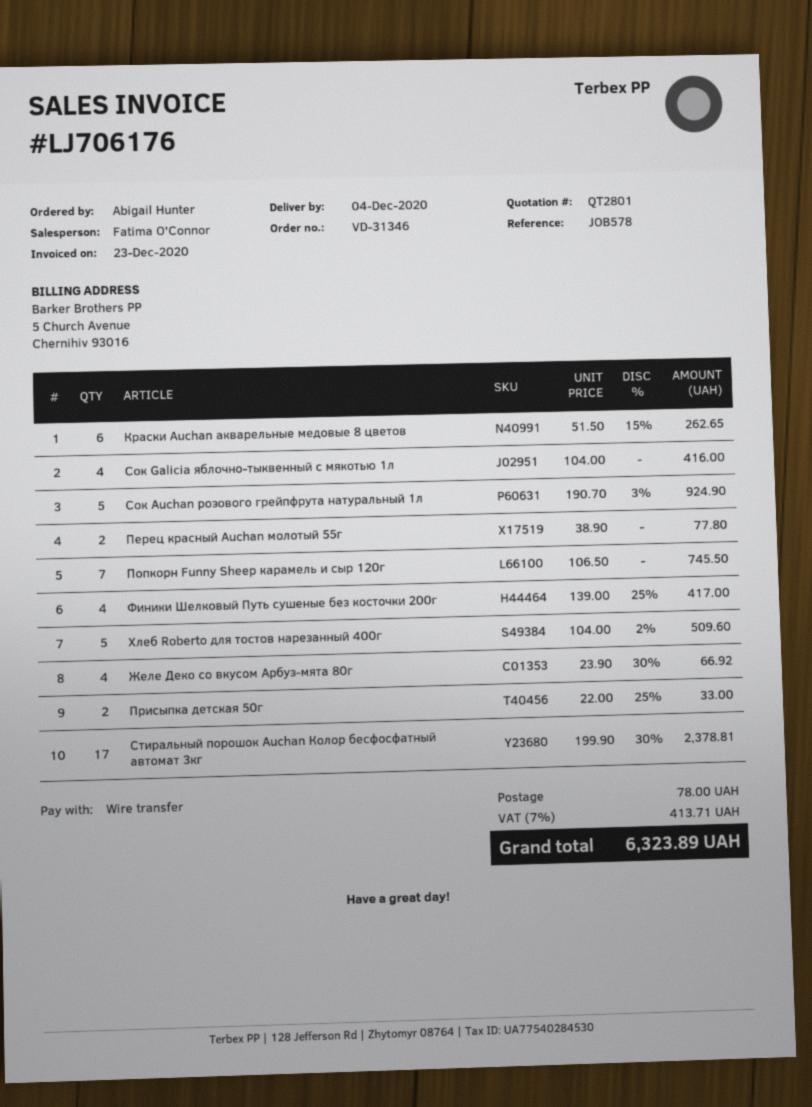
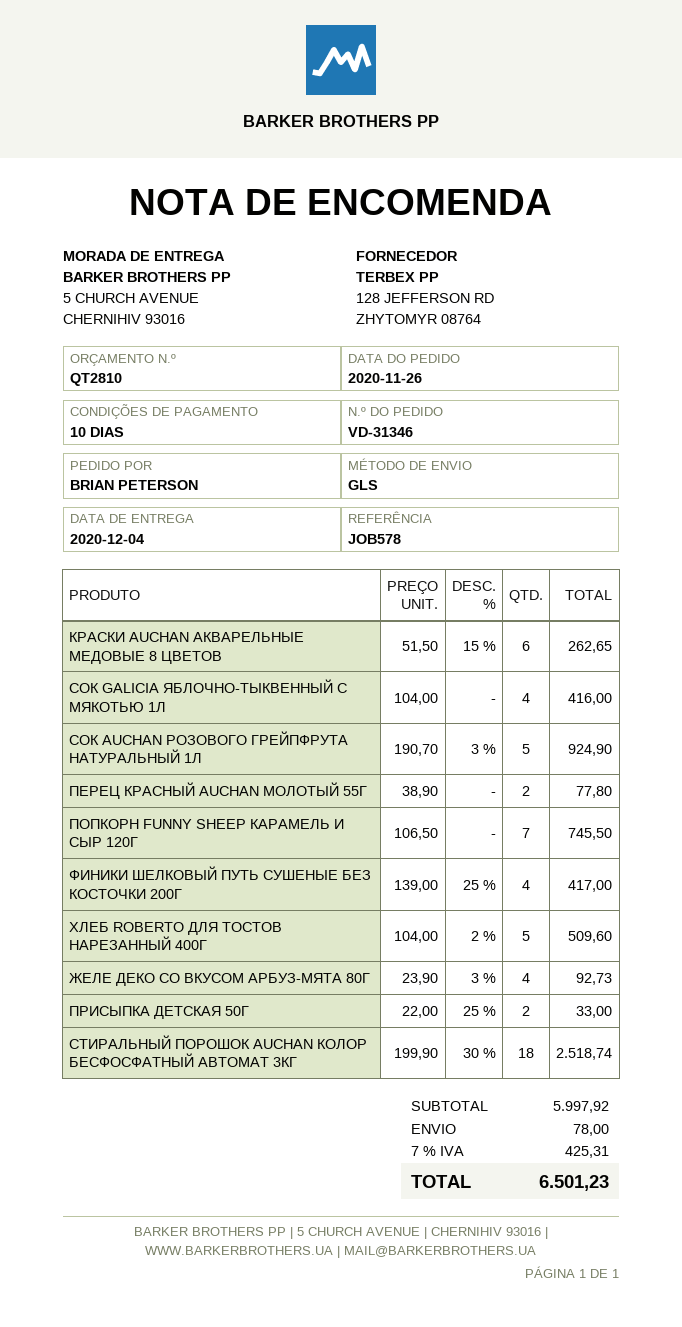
quote number: QT2801 -> QT2810
ordered by: Abigail Hunter -> BRIAN PETERSON
Желе Деко со вкусом Арбуз-мята 80г: 4 x 23.90 - 30% = 66.92 -> 4 x 23.90 - 3% = 92.73
Стиральный порошок Auchan Колор бесфосфатный автомат 3кг: 17 x 199.90 - 30% = 2378.81 -> 18 x 199.90 - 30% = 2518.74
tax: 7% = 413.71 -> 7% = 425.31
total: 6323.89 -> 6501.23

